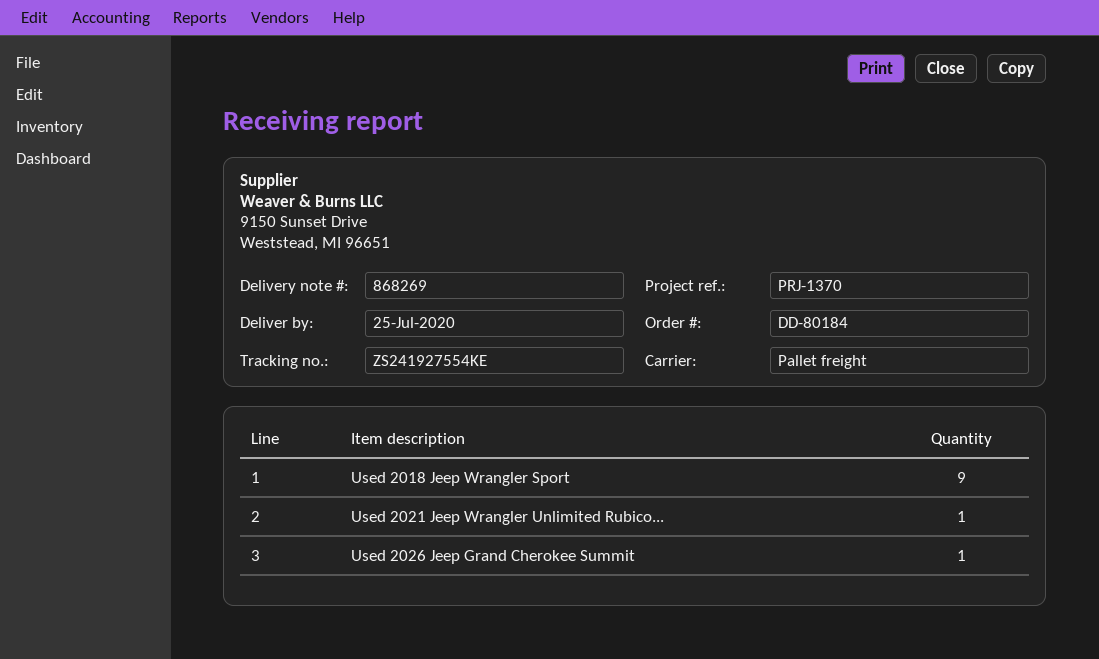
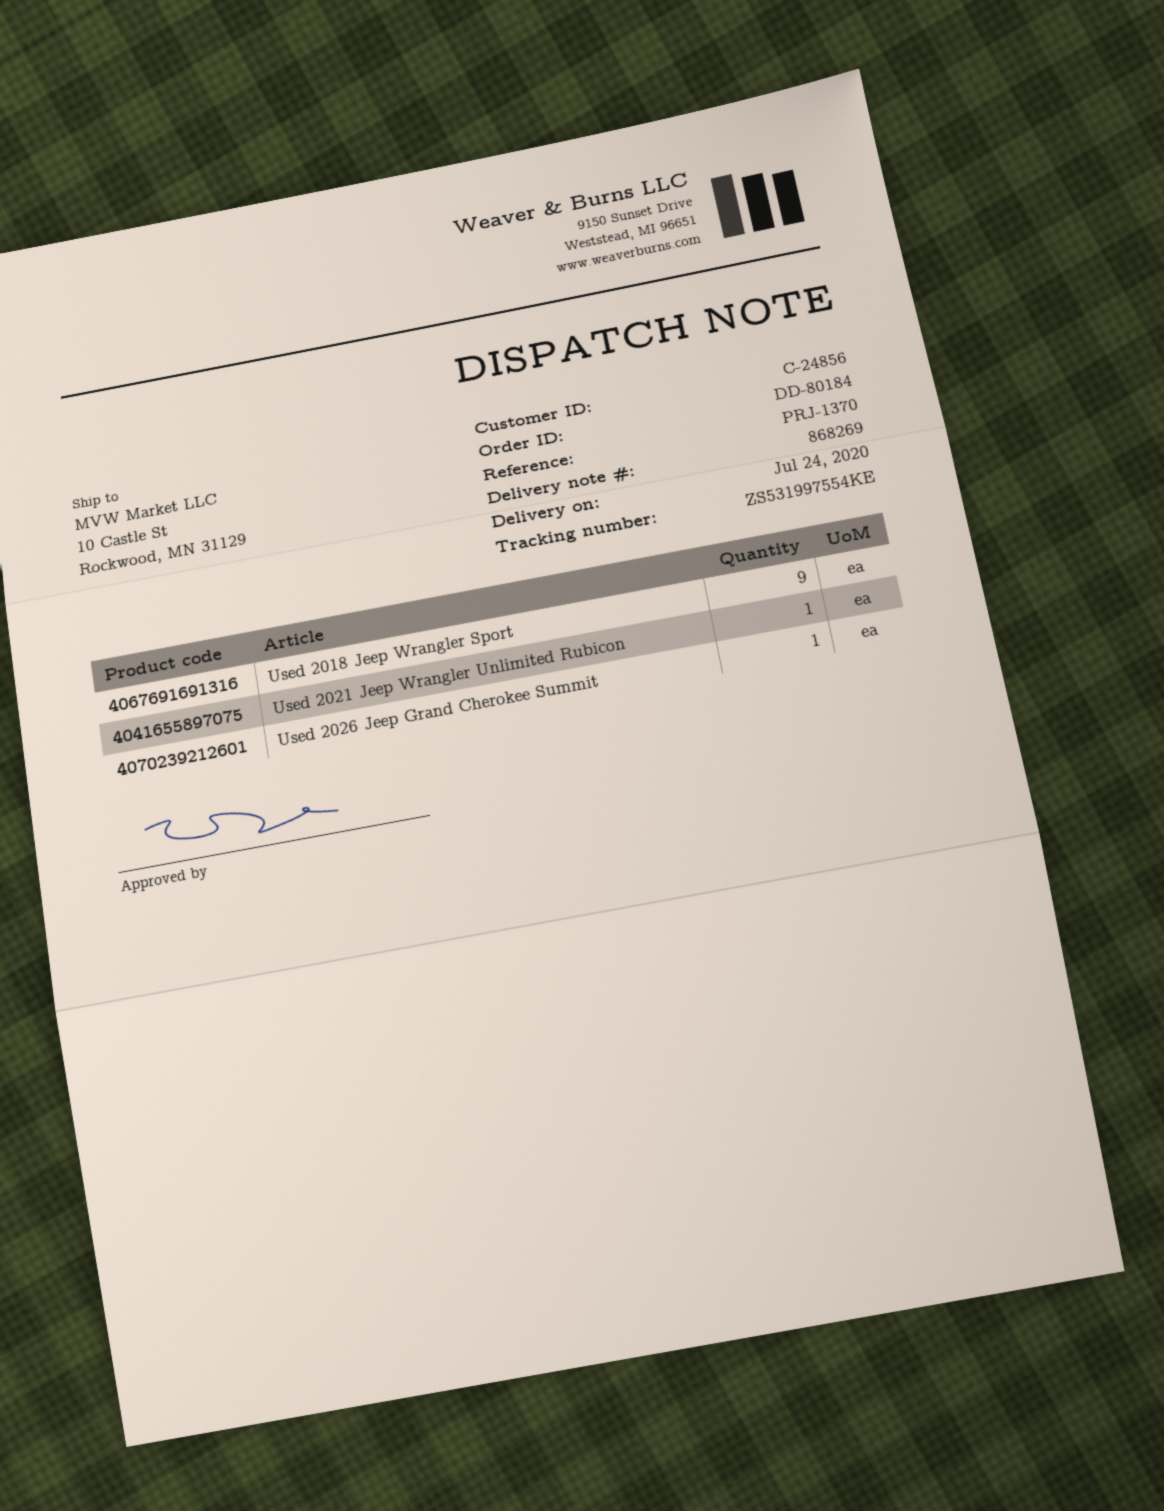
delivery date: 2020-07-25 -> 2020-07-24
tracking number: ZS241927554KE -> ZS531997554KE

